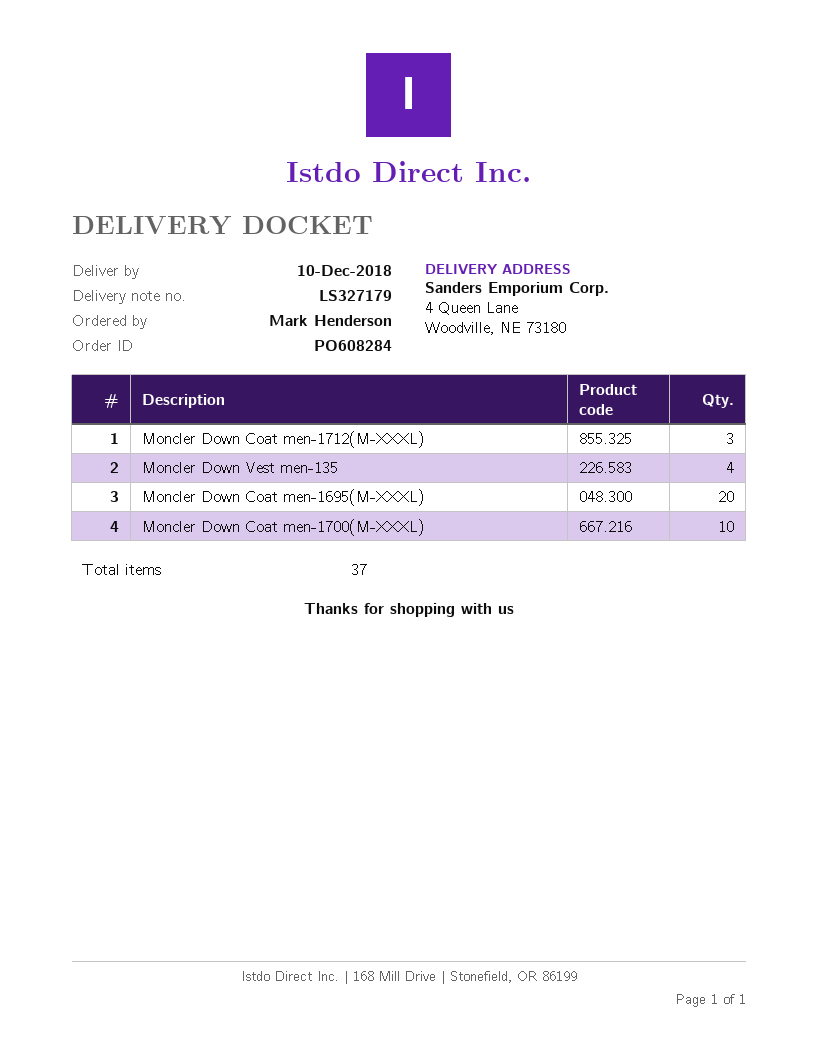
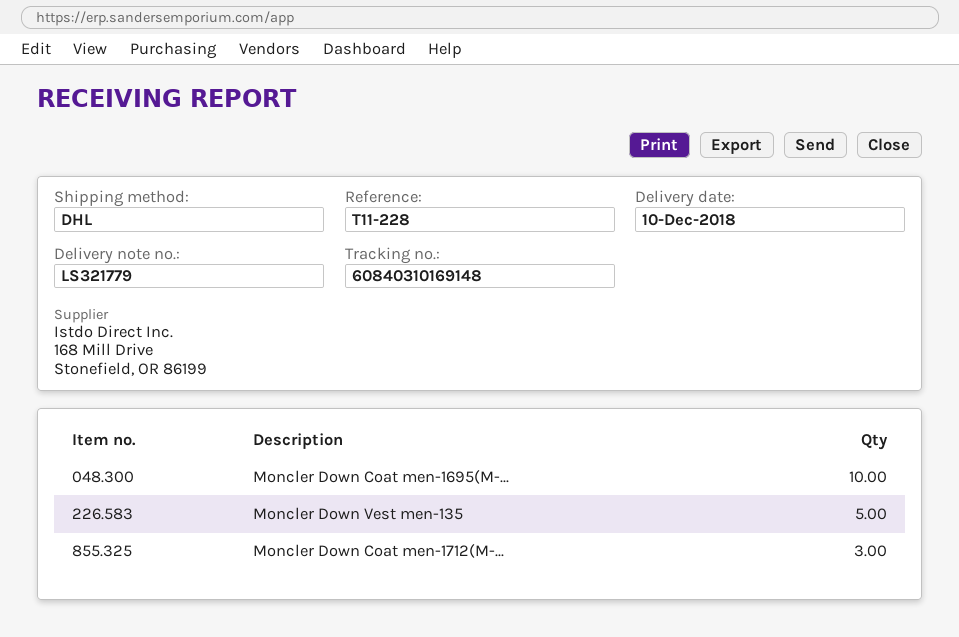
delivery note number: LS327179 -> LS321779
Moncler Down Vest men-135: 4 -> 5
Moncler Down Coat men-1695(M-XXXL): 20 -> 10
Moncler Down Coat men-1700(M-XXXL): 10 -> none

